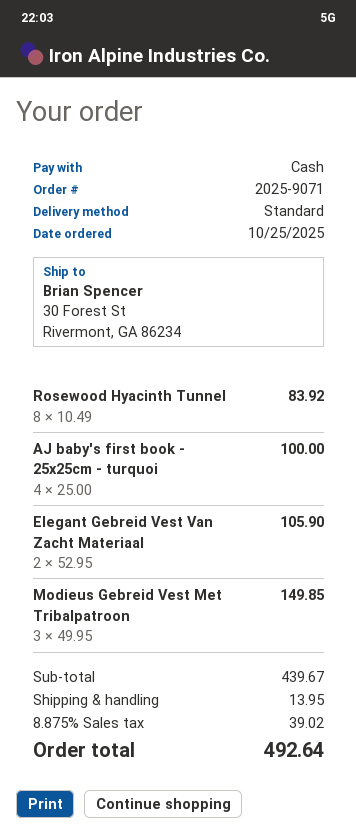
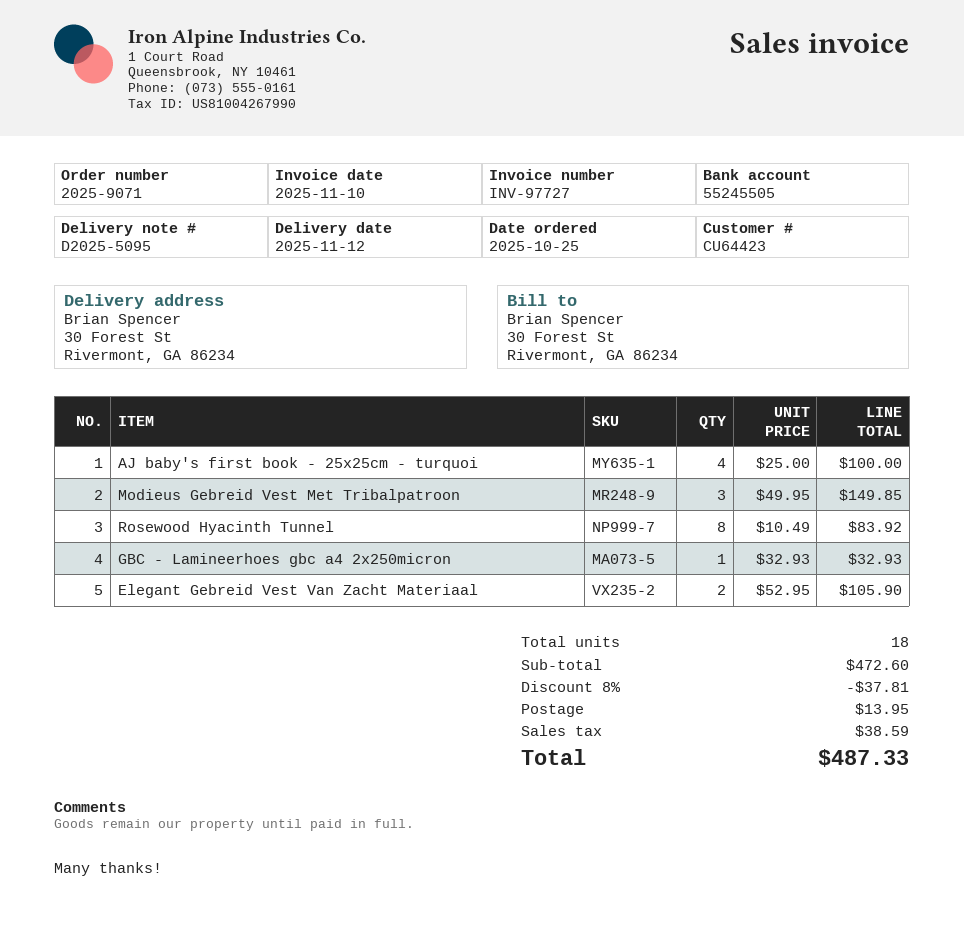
GBC - Lamineerhoes gbc a4 2x250micron: none -> 1 x 32.93 = 32.93
subtotal: 439.67 -> 472.60
discount: none -> 8% = 37.81
tax: 39.02 -> 38.59
total: 492.64 -> 487.33

